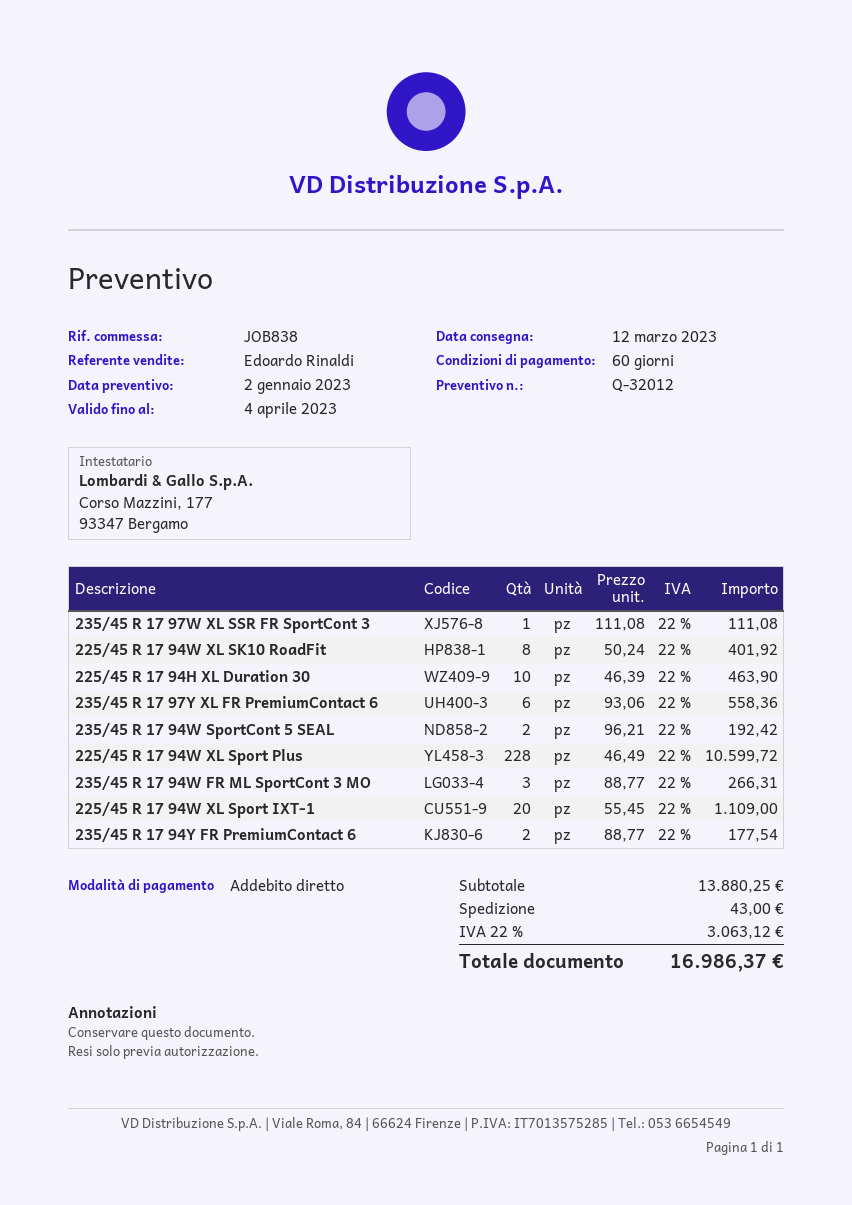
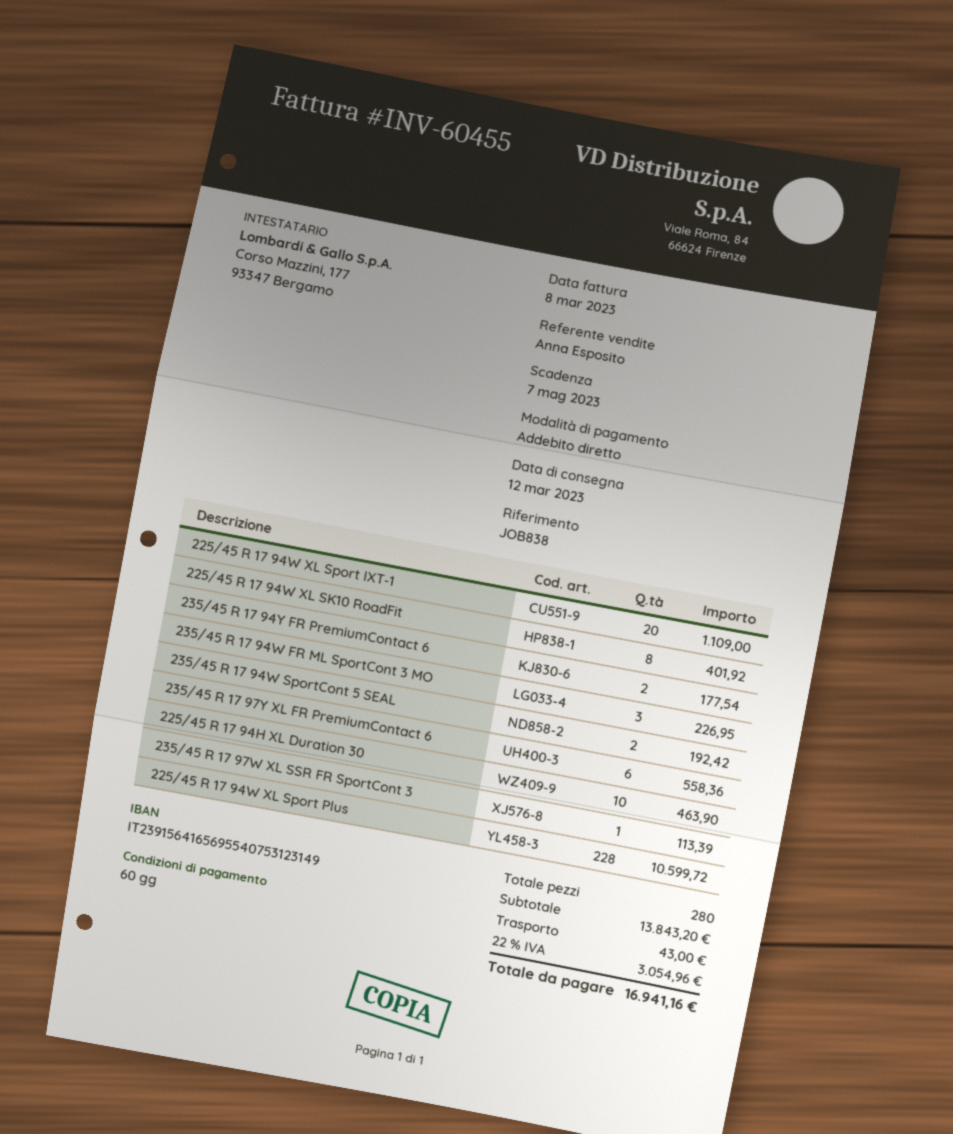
sales rep: Edoardo Rinaldi -> Anna Esposito
235/45 R 17 97W XL SSR FR SportCont 3: 1 for 111.08 -> 1 for 113.39
235/45 R 17 94W FR ML SportCont 3 MO: 3 for 266.31 -> 3 for 226.95
subtotal: 13880.25 -> 13843.20
tax: 22% = 3063.12 -> 22% = 3054.96
total: 16986.37 -> 16941.16

